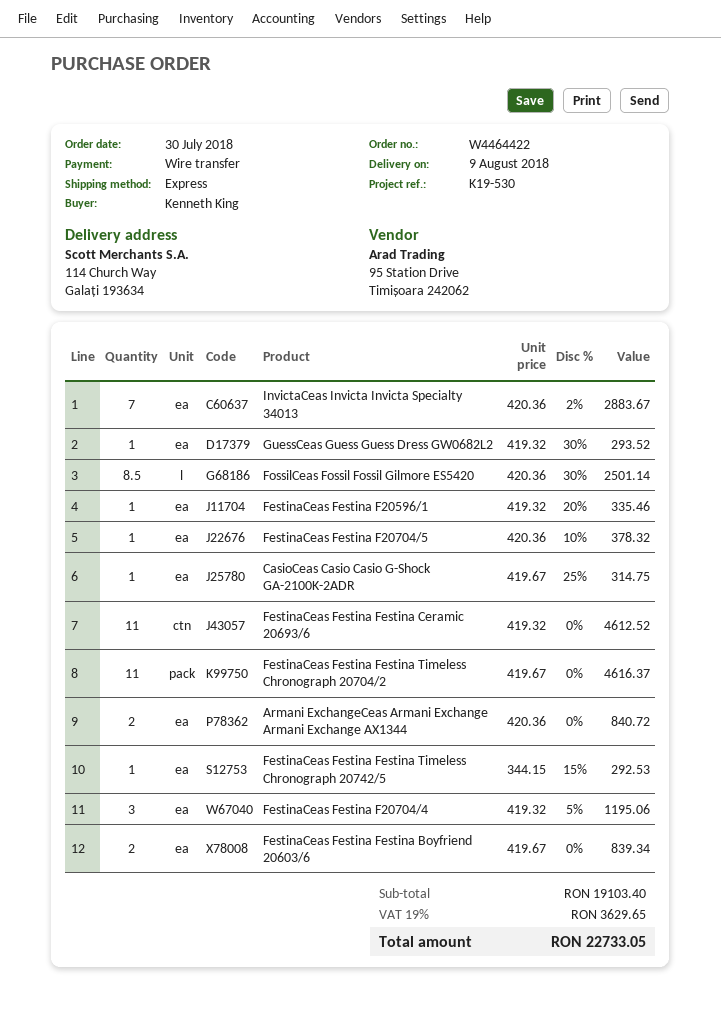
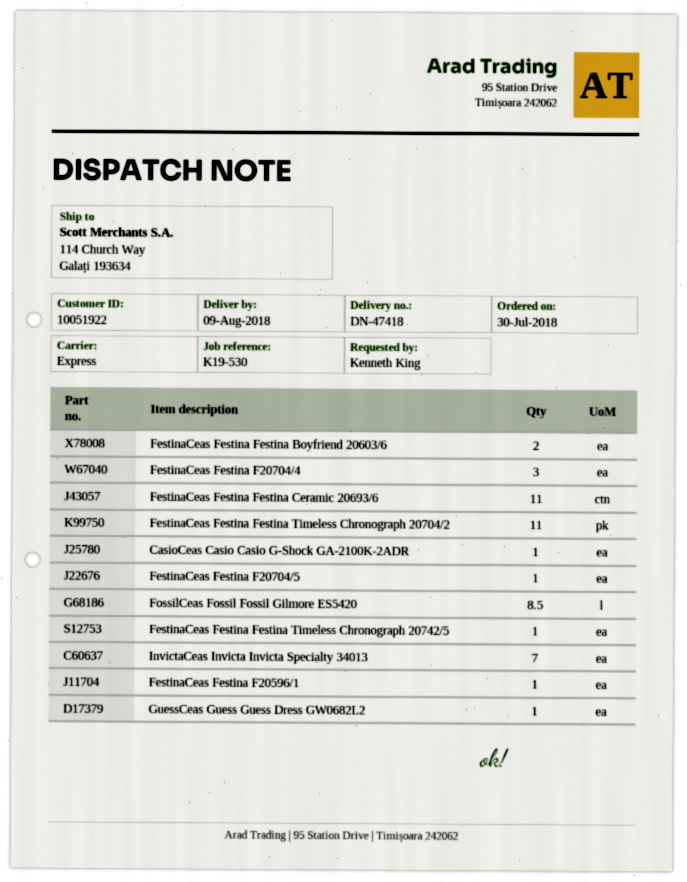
Armani ExchangeCeas Armani Exchange Armani Exchange AX1344: 2 -> none

